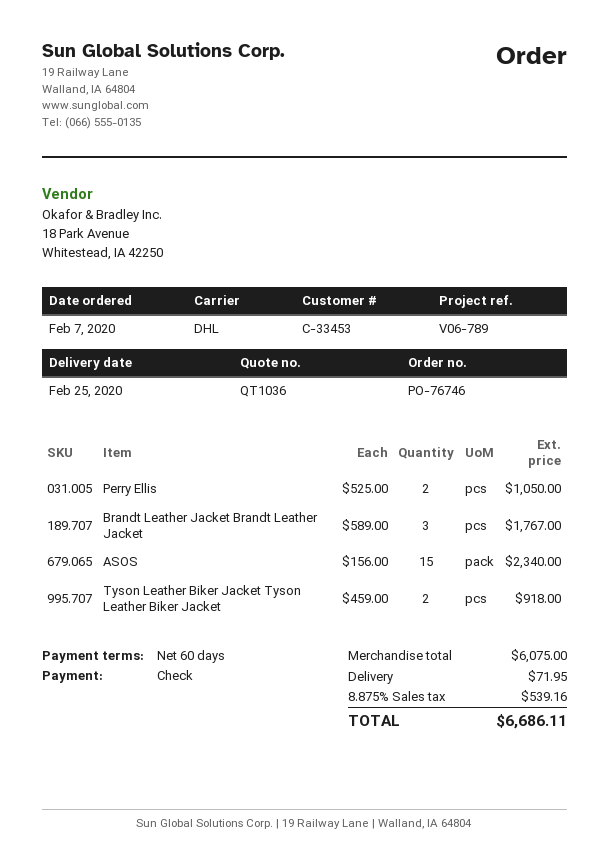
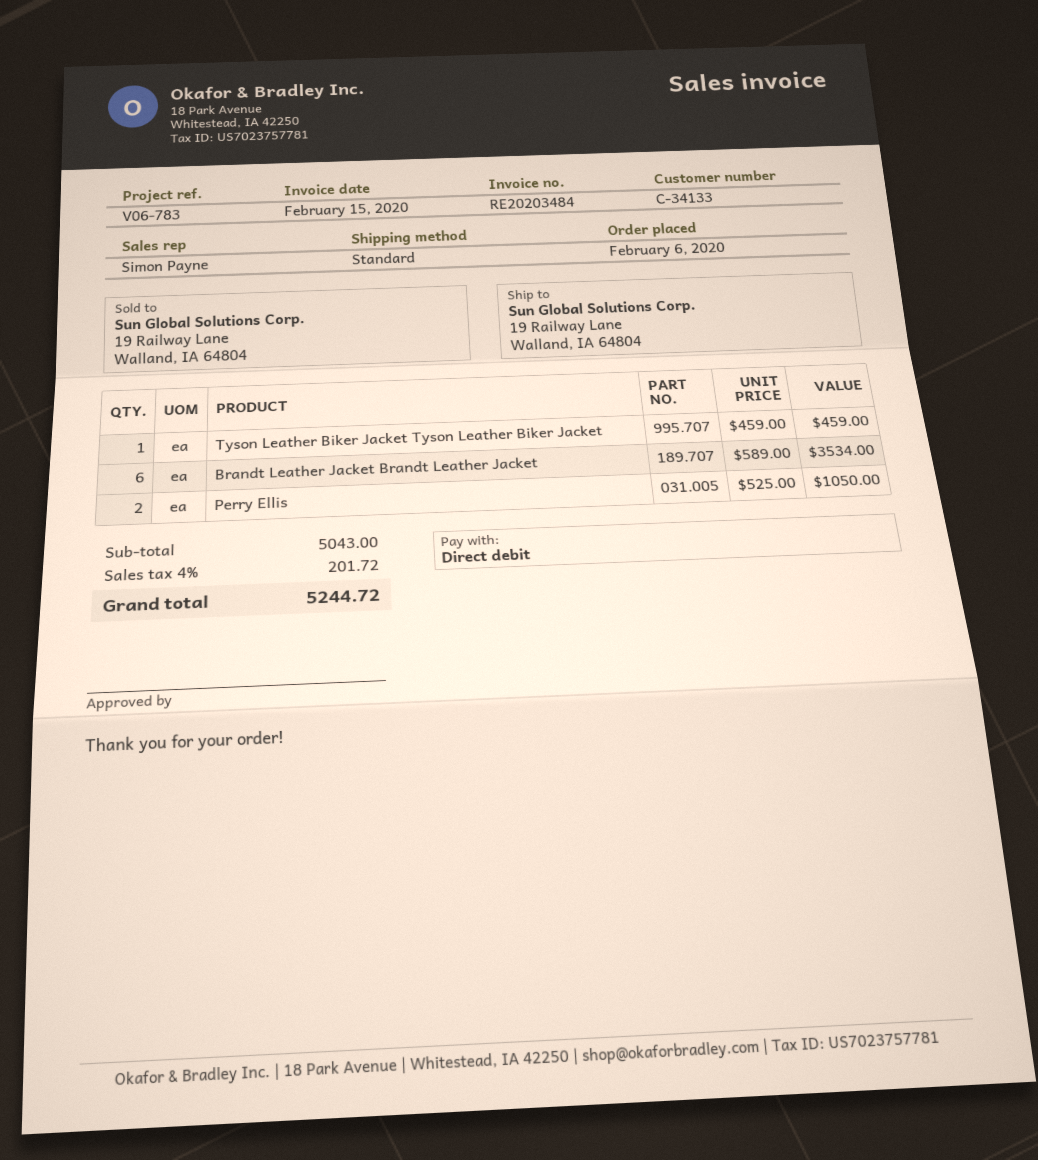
order date: 2020-02-07 -> 2020-02-06
customer number: C-33453 -> C-34133
reference: V06-789 -> V06-783
payment method: cheque -> direct debit
shipping method: DHL -> standard
Brandt Leather Jacket Brandt Leather Jacket: 3 x 589.00 = 1767.00 -> 6 x 589.00 = 3534.00
ASOS: 15 x 156.00 = 2340.00 -> none
Tyson Leather Biker Jacket Tyson Leather Biker Jacket: 2 x 459.00 = 918.00 -> 1 x 459.00 = 459.00
subtotal: 6075.00 -> 5043.00
shipping: 71.95 -> none
tax: 8.875% = 539.16 -> 4% = 201.72
total: 6686.11 -> 5244.72

